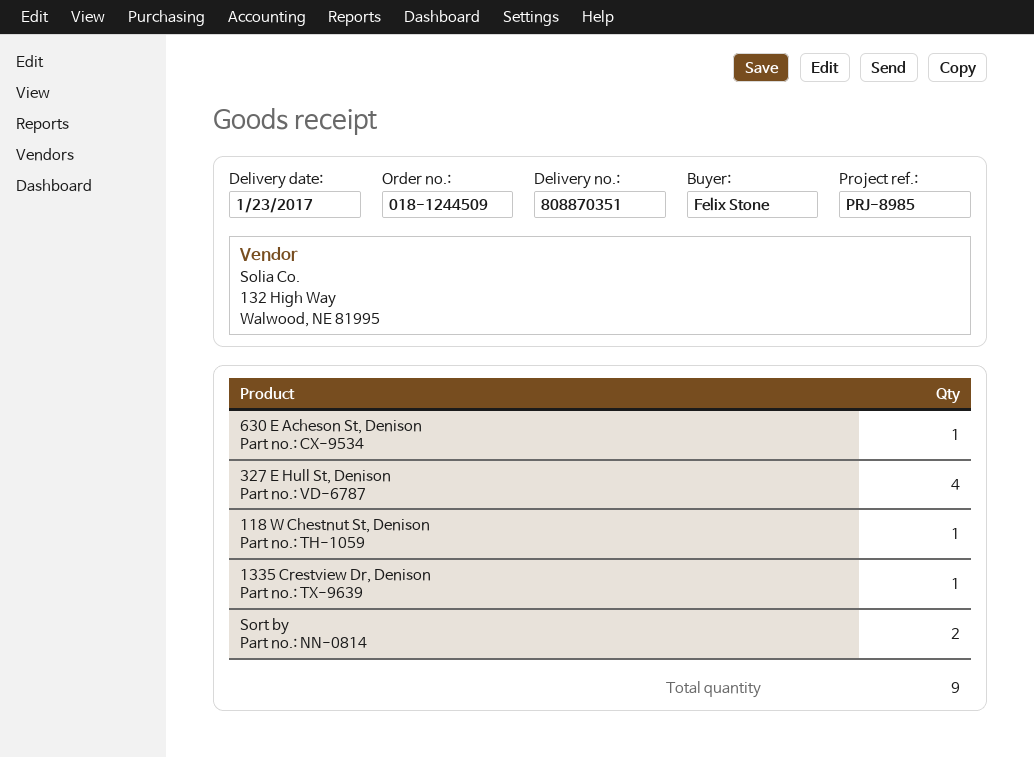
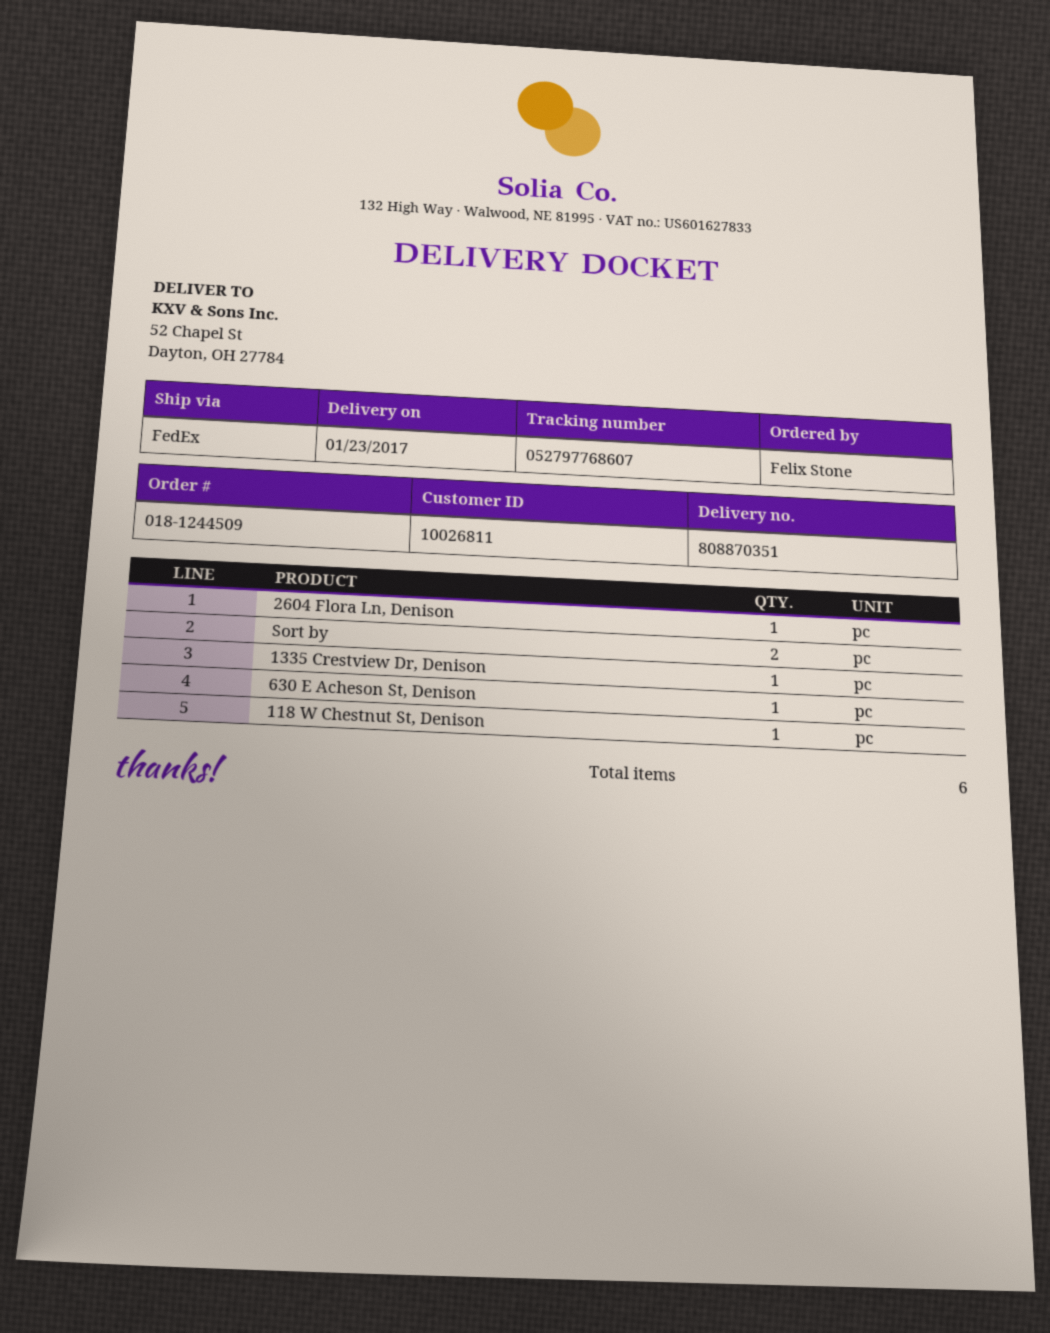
327 E Hull St, Denison: 4 -> none
2604 Flora Ln, Denison: none -> 1
total quantity: 9 -> 6

